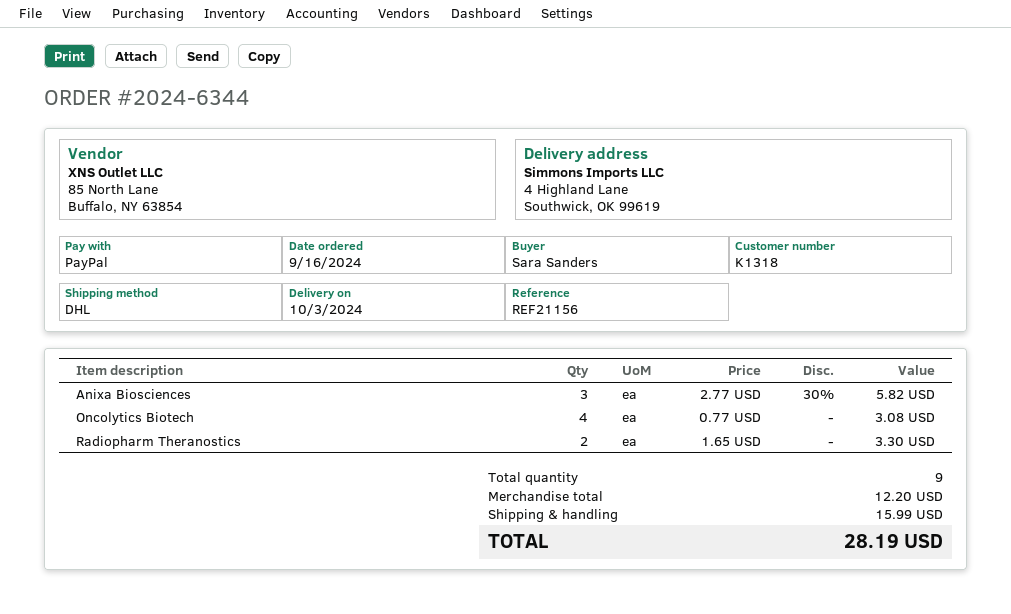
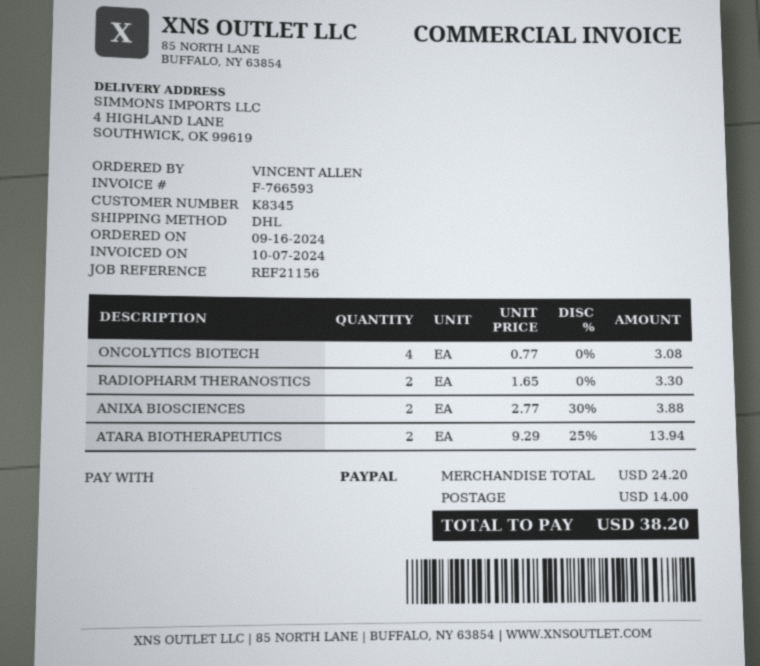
customer number: K1318 -> K8345
ordered by: Sara Sanders -> VINCENT ALLEN
Anixa Biosciences: 3 x 2.77 - 30% = 5.82 -> 2 x 2.77 - 30% = 3.88
ATARA BIOTHERAPEUTICS: none -> 2 x 9.29 - 25% = 13.94
subtotal: 12.20 -> 24.20
shipping: 15.99 -> 14.00
total: 28.19 -> 38.20

